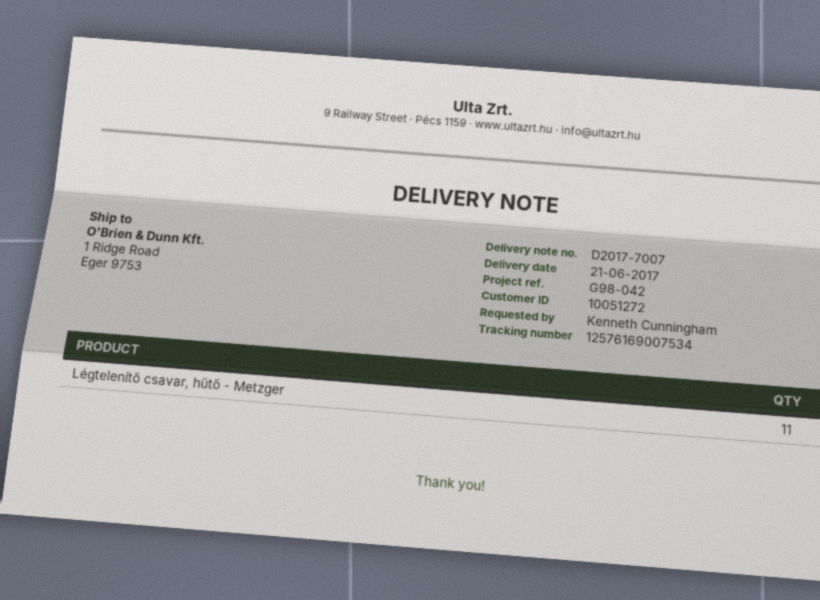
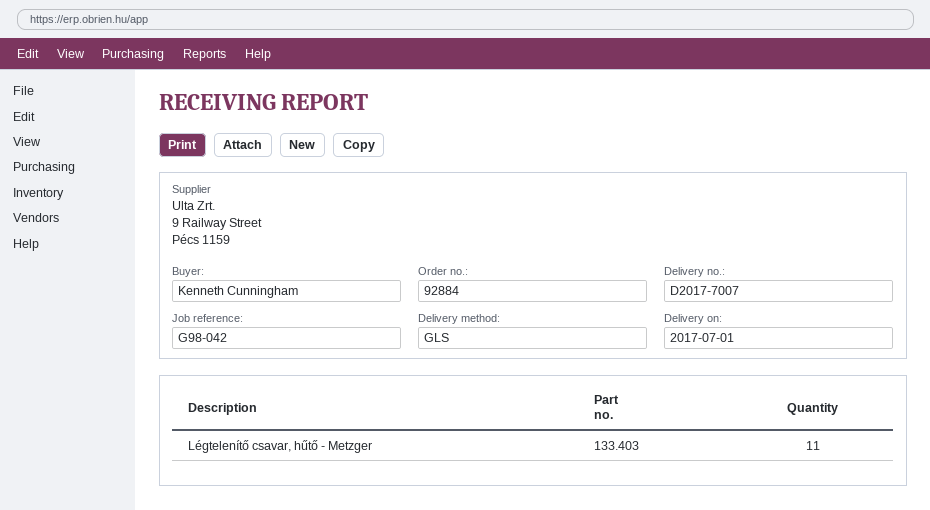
delivery date: 2017-06-21 -> 2017-07-01

